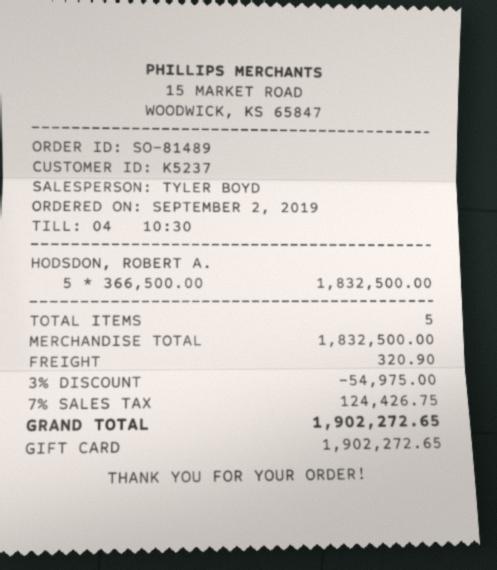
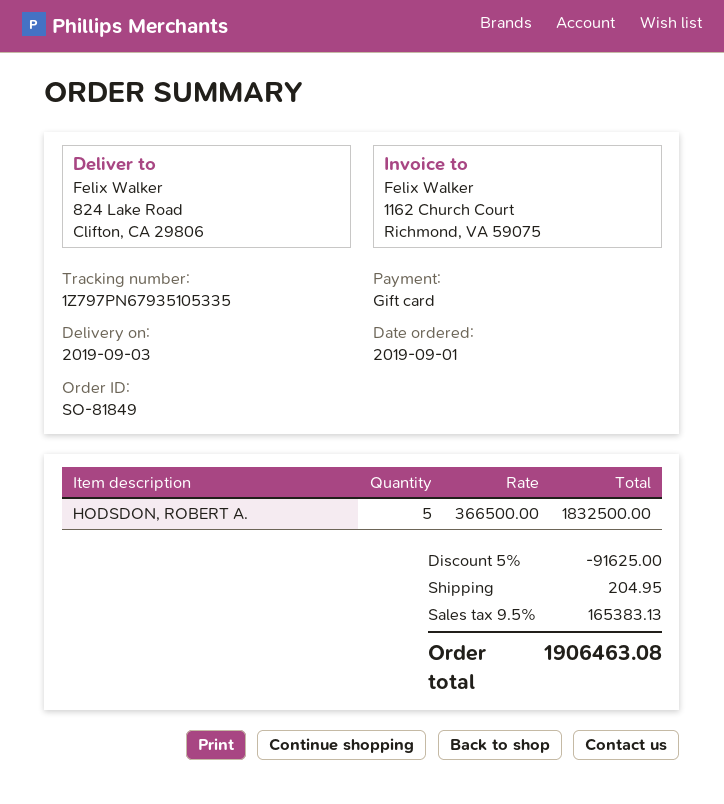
order number: SO-81489 -> SO-81849
order date: 2019-09-02 -> 2019-09-01
discount: 3% = 54975.00 -> 5% = 91625.00
shipping: 320.90 -> 204.95
tax: 7% = 124426.75 -> 9.5% = 165383.13
total: 1902272.65 -> 1906463.08

